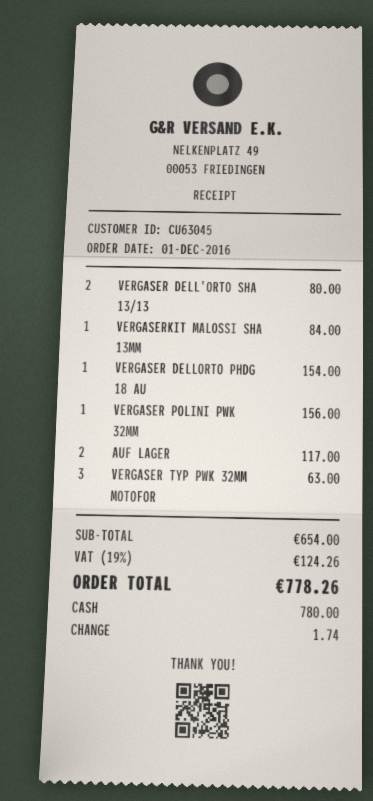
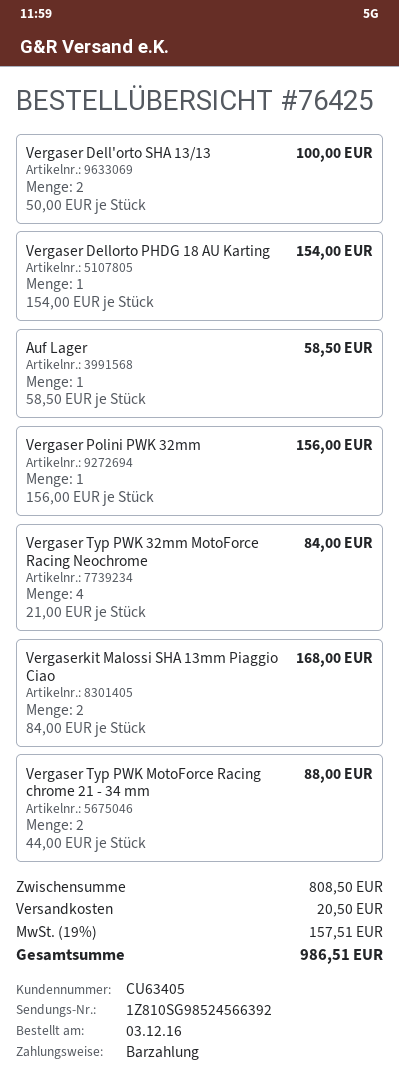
order date: 2016-12-01 -> 2016-12-03
customer number: CU63045 -> CU63405
VERGASER DELL'ORTO SHA 13/13: 2 for 80.00 -> 2 for 100.00
VERGASERKIT MALOSSI SHA 13MM: 1 for 84.00 -> 2 for 168.00
AUF LAGER: 2 for 117.00 -> 1 for 58.50
VERGASER TYP PWK 32MM MOTOFOR: 3 for 63.00 -> 4 for 84.00
Vergaser Typ PWK MotoForce Racing chrome 21 - 34 mm: none -> 2 for 88.00
subtotal: 654.00 -> 808.50
shipping: none -> 20.50
tax: 19% = 124.26 -> 19% = 157.51
total: 778.26 -> 986.51

